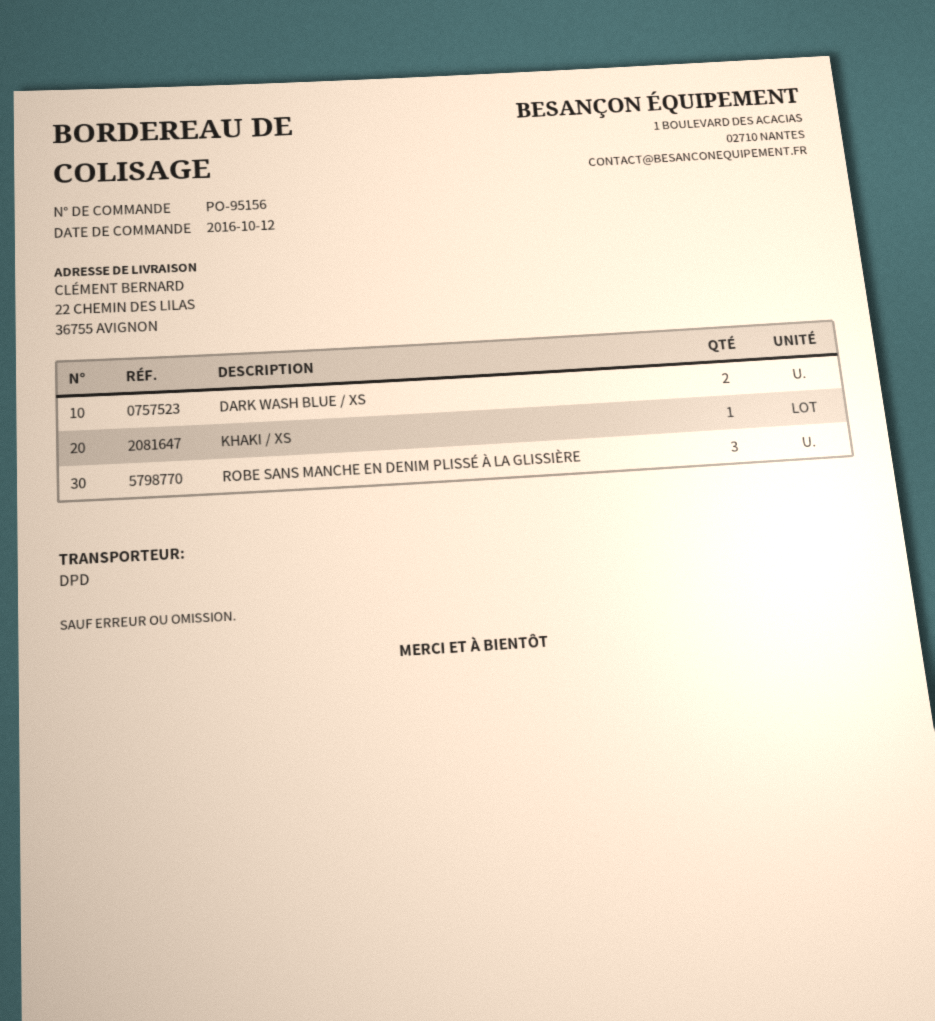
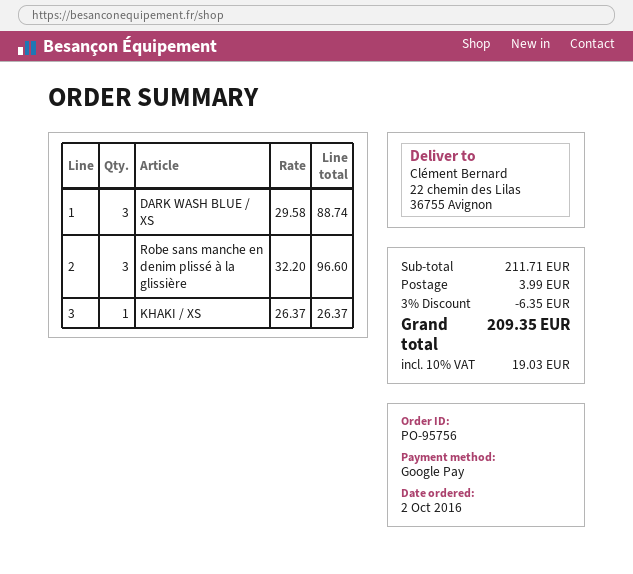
order number: PO-95156 -> PO-95756
order date: 2016-10-12 -> 2016-10-02
DARK WASH BLUE / XS: 2 -> 3

